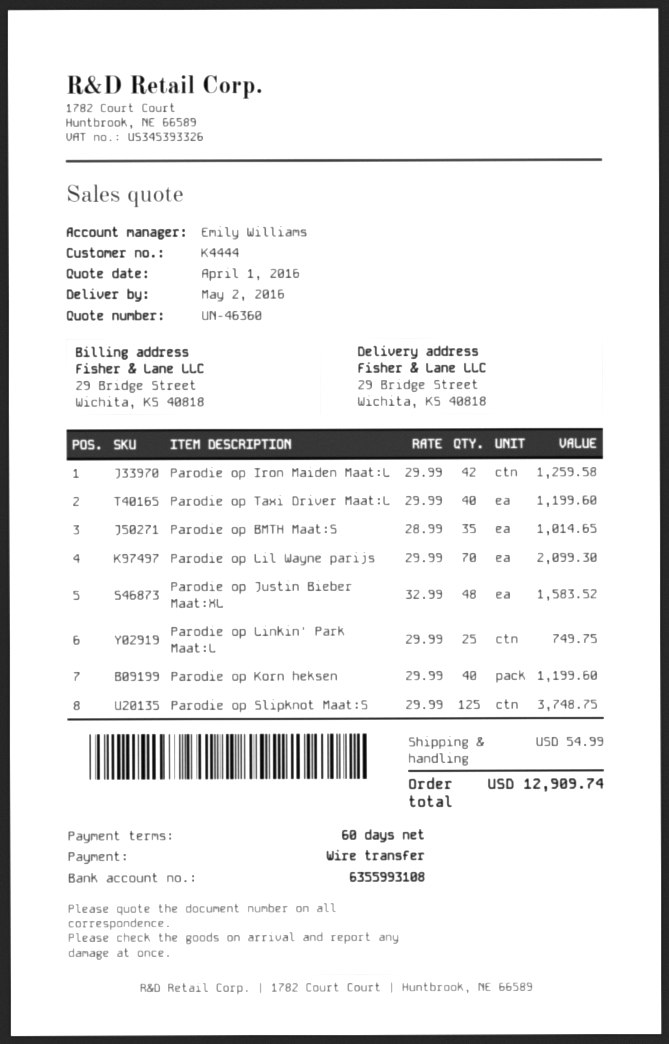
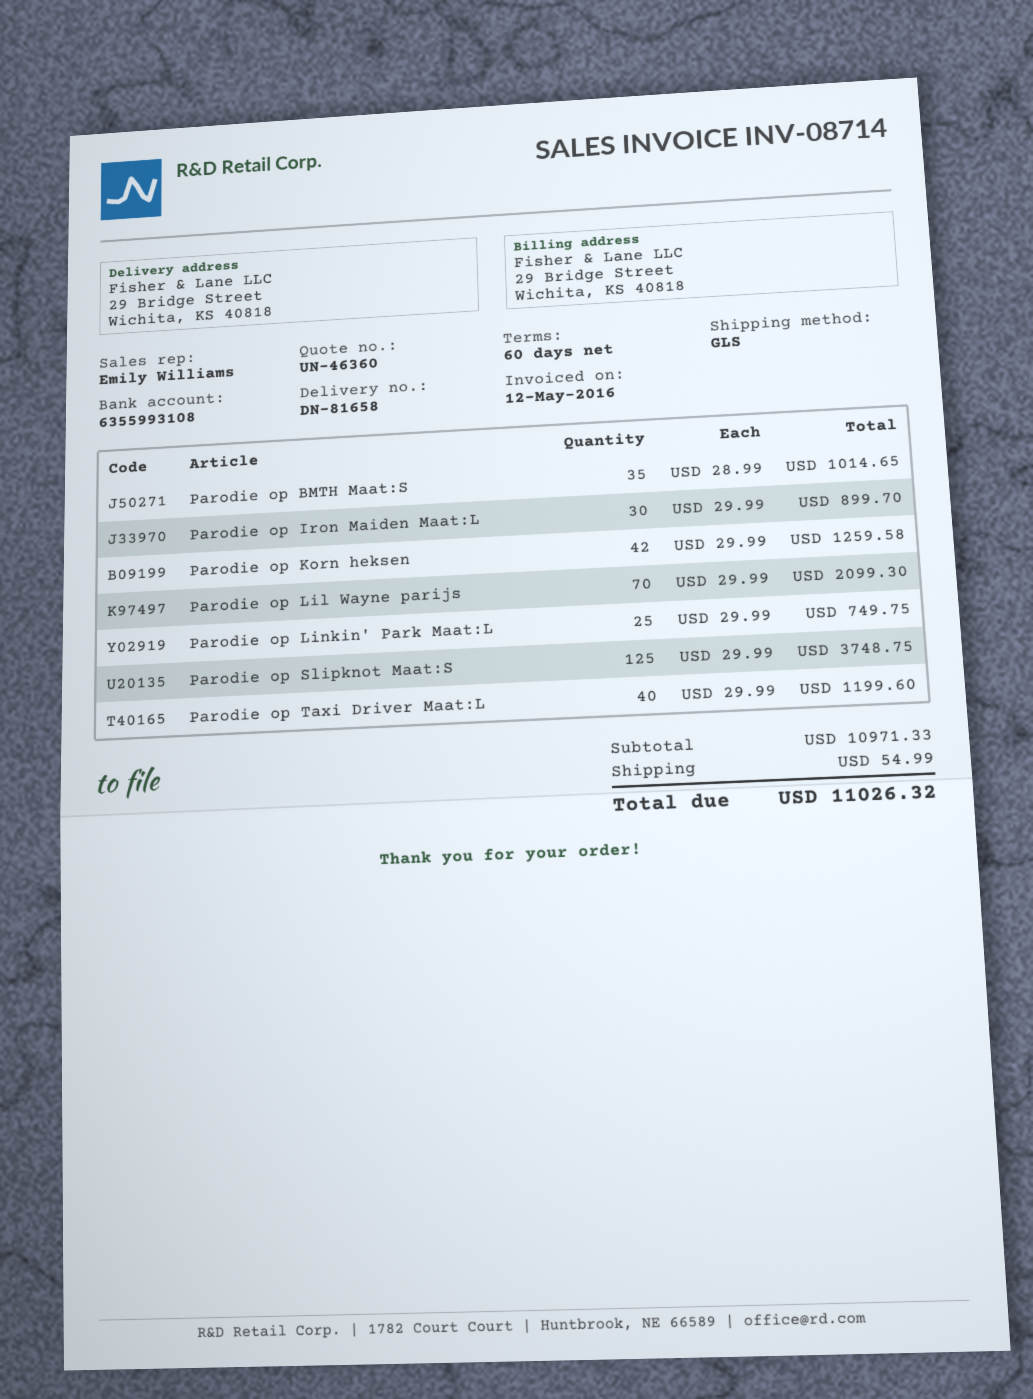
Parodie op Iron Maiden Maat:L: 42 x 29.99 = 1259.58 -> 30 x 29.99 = 899.70
Parodie op Justin Bieber Maat:XL: 48 x 32.99 = 1583.52 -> none
Parodie op Korn heksen: 40 x 29.99 = 1199.60 -> 42 x 29.99 = 1259.58
total: 12909.74 -> 11026.32

